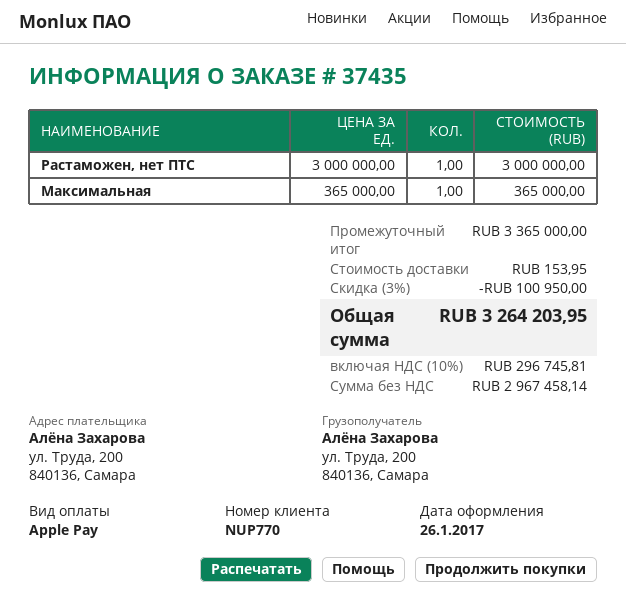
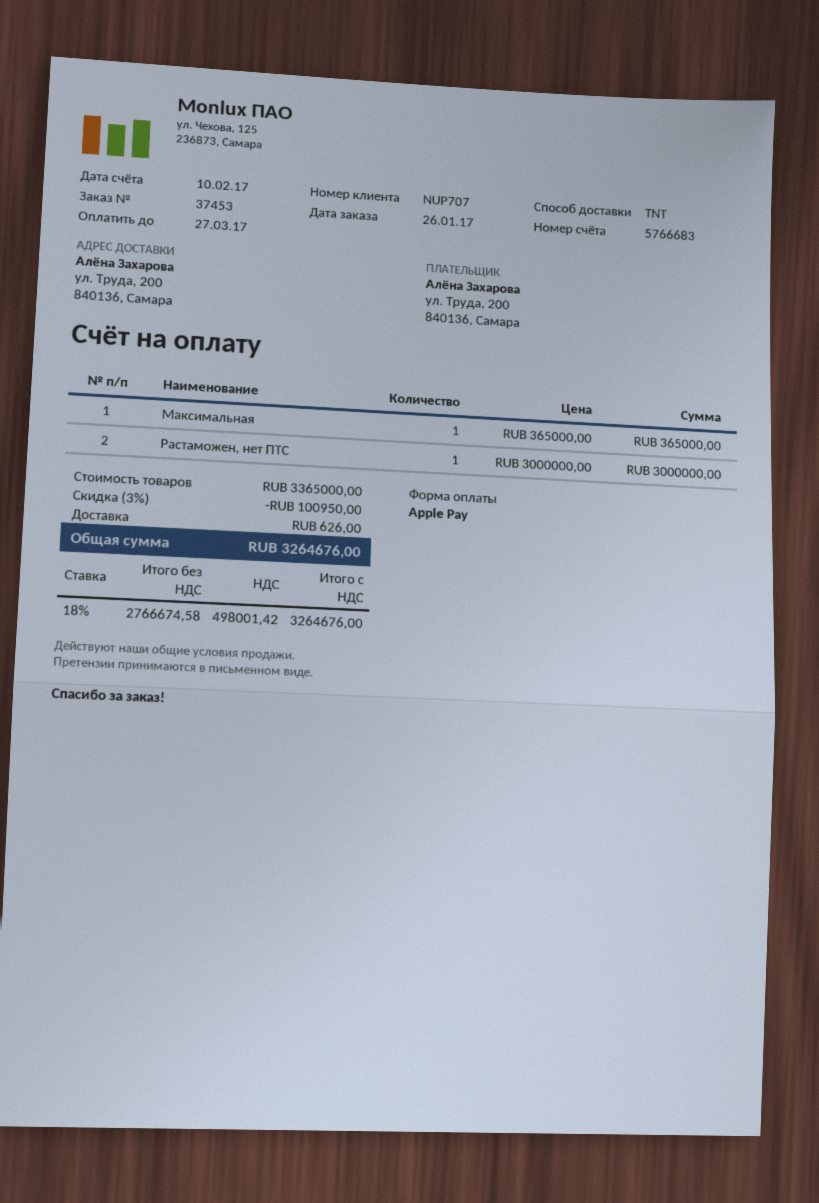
order number: 37435 -> 37453
customer number: NUP770 -> NUP707
shipping: 153.95 -> 626.00
net: 2967458.14 -> 2766674.58
tax: 10% = 296745.81 -> 18% = 498001.42
total: 3264203.95 -> 3264676.00

